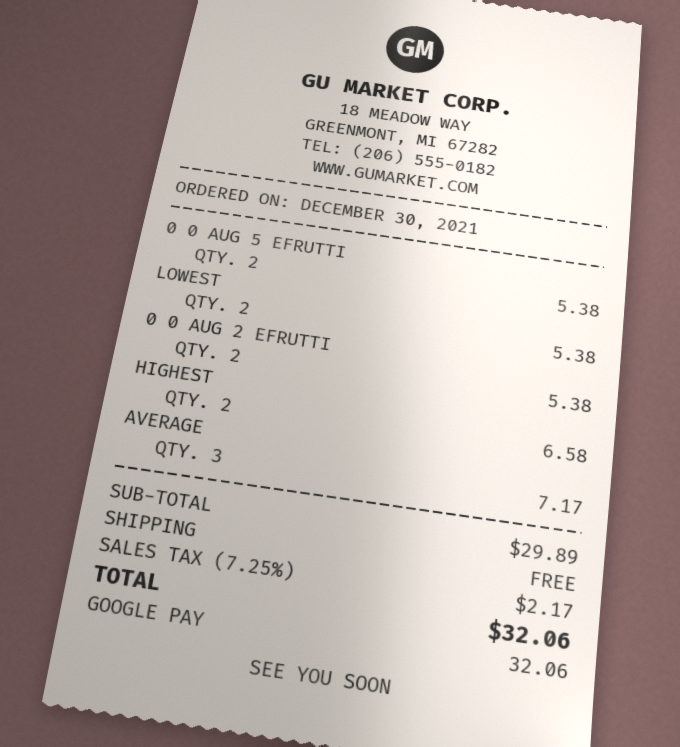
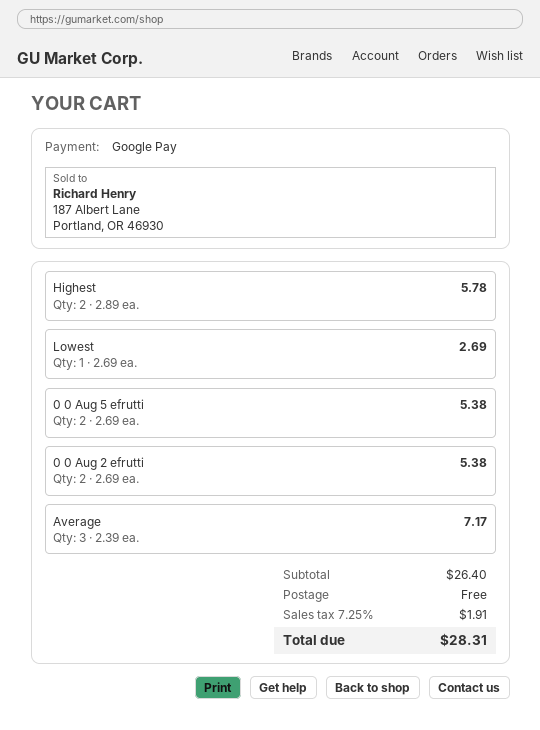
LOWEST: 2 for 5.38 -> 1 for 2.69
HIGHEST: 2 for 6.58 -> 2 for 5.78
subtotal: 29.89 -> 26.40
tax: 7.25% = 2.17 -> 7.25% = 1.91
total: 32.06 -> 28.31

